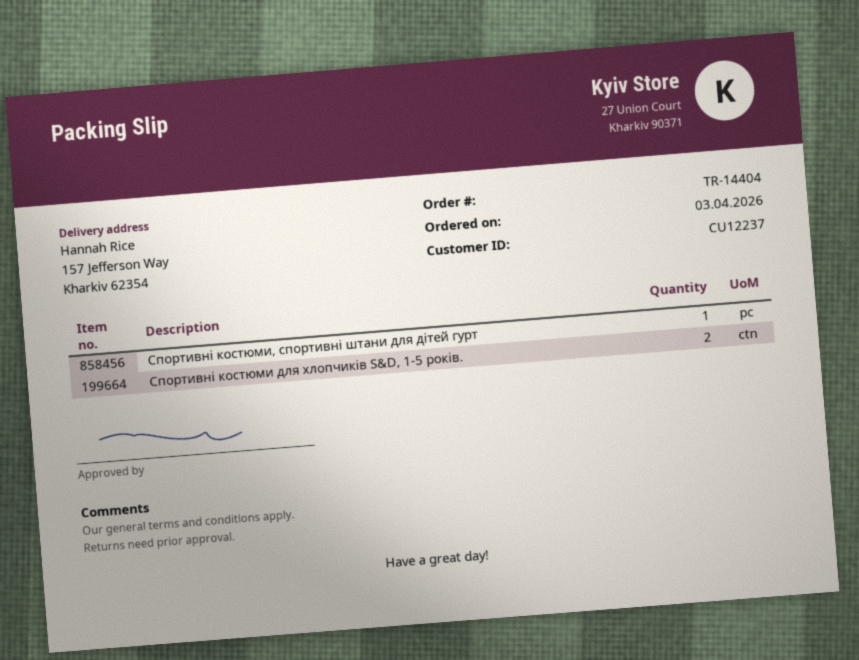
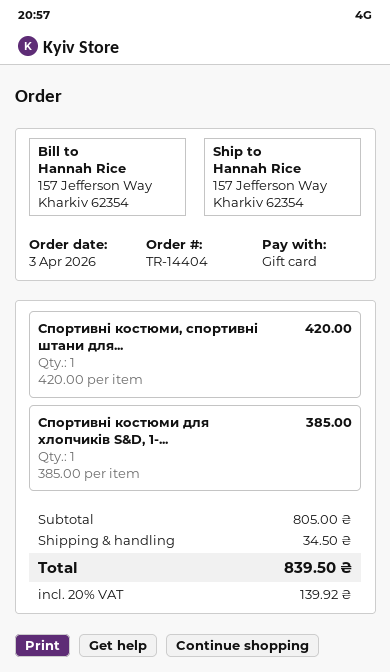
Спортивні костюми для хлопчиків S&D, 1-5 років.: 2 -> 1

